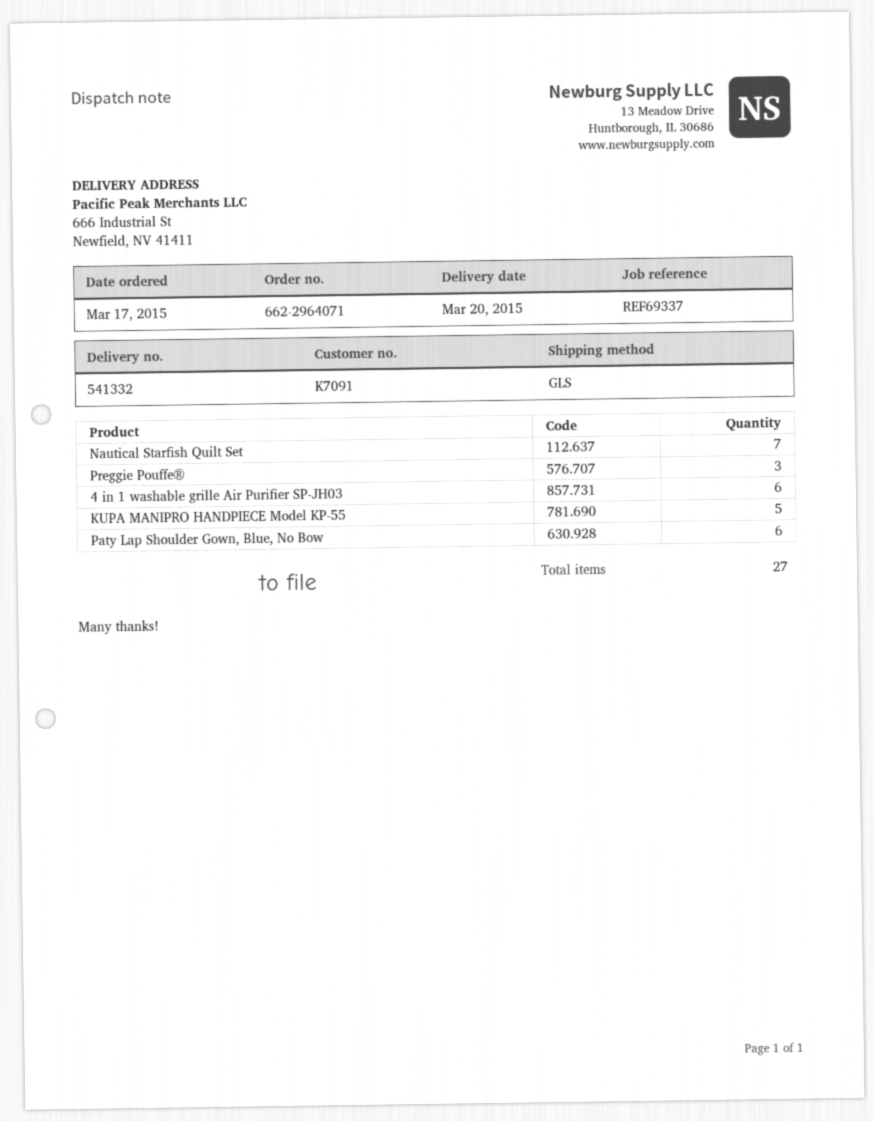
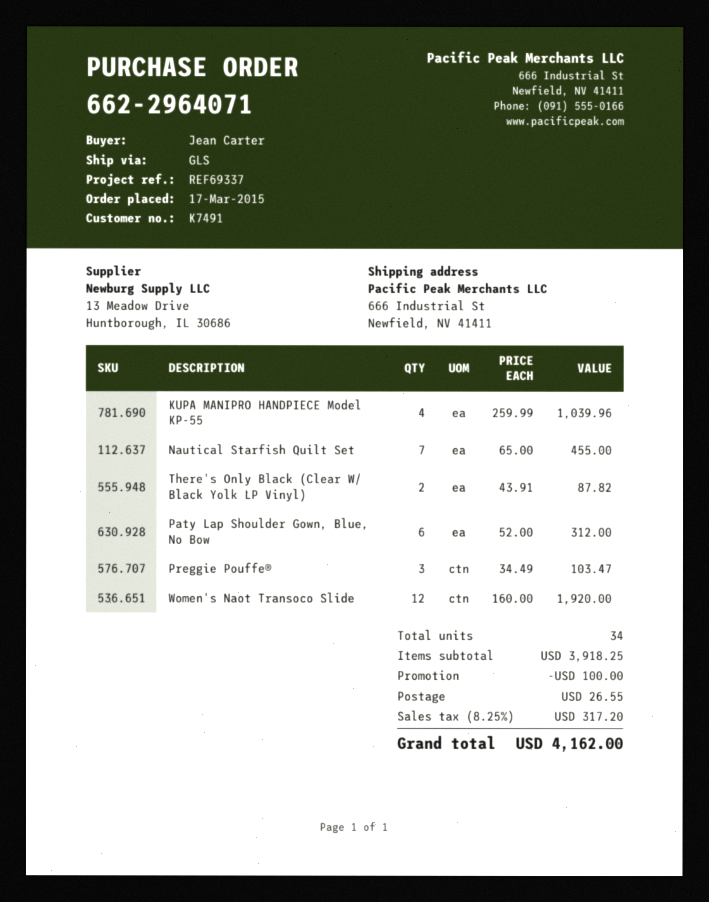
customer number: K7091 -> K7491
4 in 1 washable grille Air Purifier SP-JH03: 6 -> none
KUPA MANIPRO HANDPIECE Model KP-55: 5 -> 4
There's Only Black (Clear W/ Black Yolk LP Vinyl): none -> 2
Women's Naot Transoco Slide: none -> 12
total quantity: 27 -> 34

